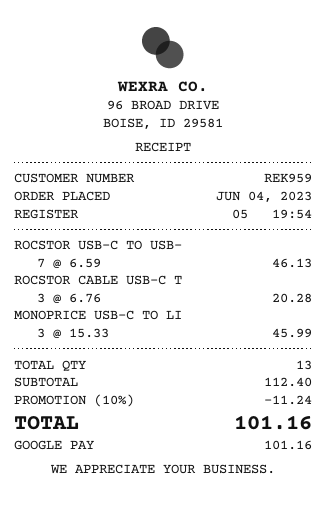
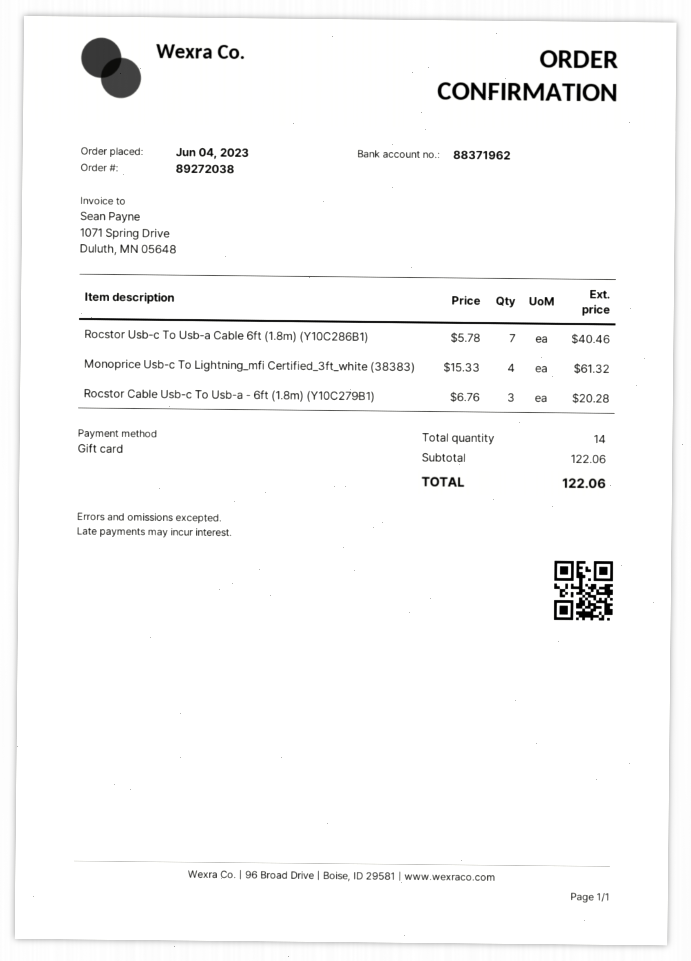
payment method: Google Pay -> gift card
ROCSTOR USB-C TO USB-: 7 x 6.59 = 46.13 -> 7 x 5.78 = 40.46
MONOPRICE USB-C TO LI: 3 x 15.33 = 45.99 -> 4 x 15.33 = 61.32
total quantity: 13 -> 14
subtotal: 112.40 -> 122.06
discount: 10% = 11.24 -> none
total: 101.16 -> 122.06

